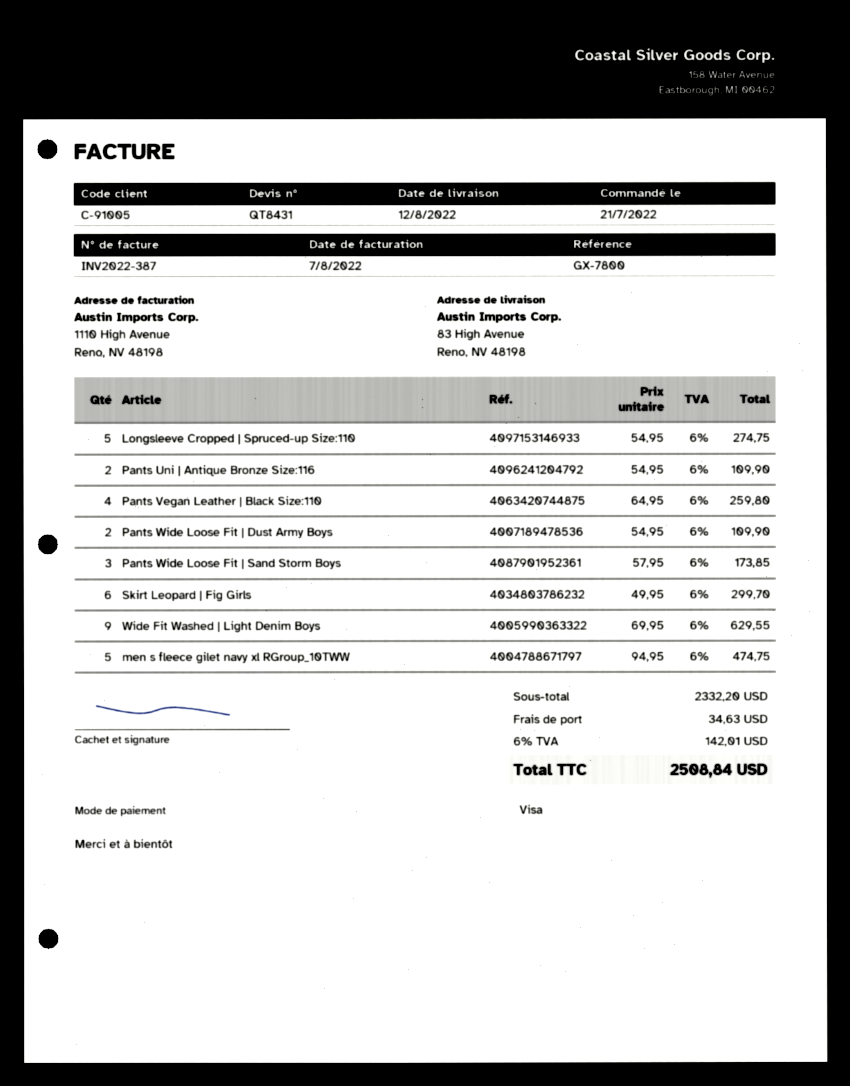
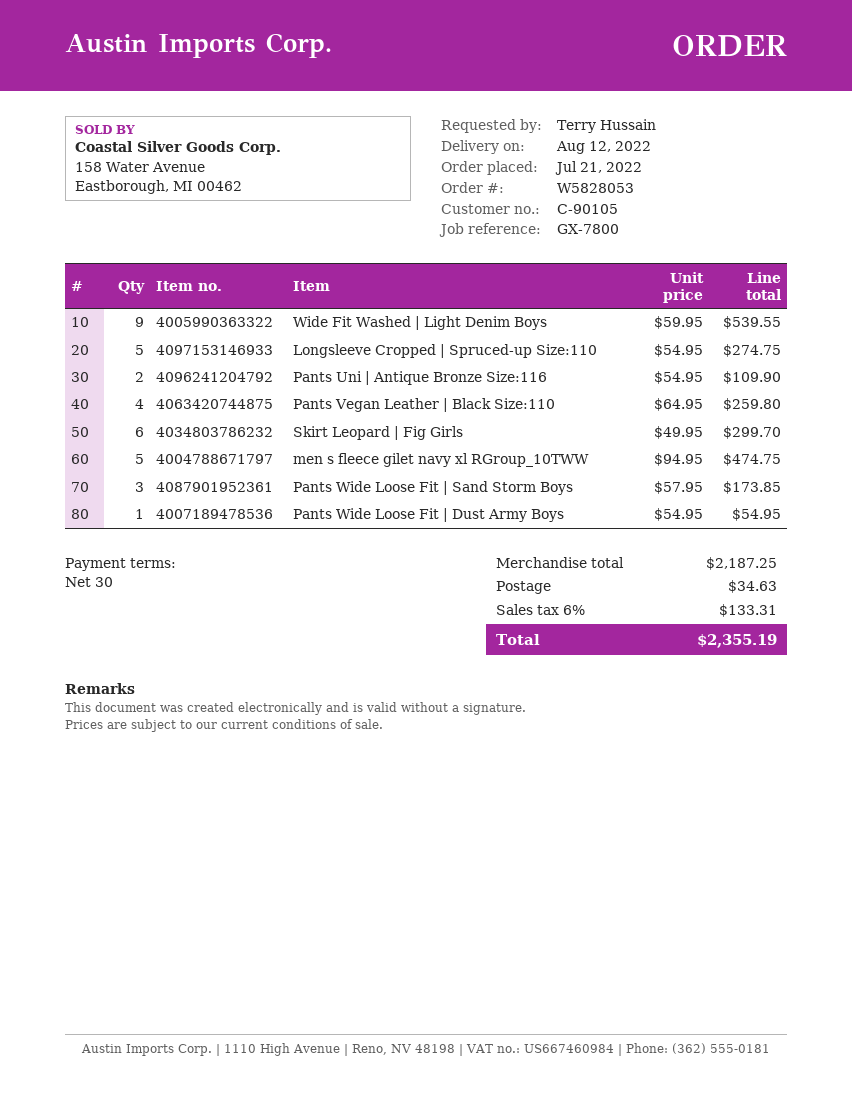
customer number: C-91005 -> C-90105
Pants Wide Loose Fit | Dust Army Boys: 2 x 54.95 = 109.90 -> 1 x 54.95 = 54.95
Wide Fit Washed | Light Denim Boys: 9 x 69.95 = 629.55 -> 9 x 59.95 = 539.55
subtotal: 2332.20 -> 2187.25
tax: 6% = 142.01 -> 6% = 133.31
total: 2508.84 -> 2355.19

